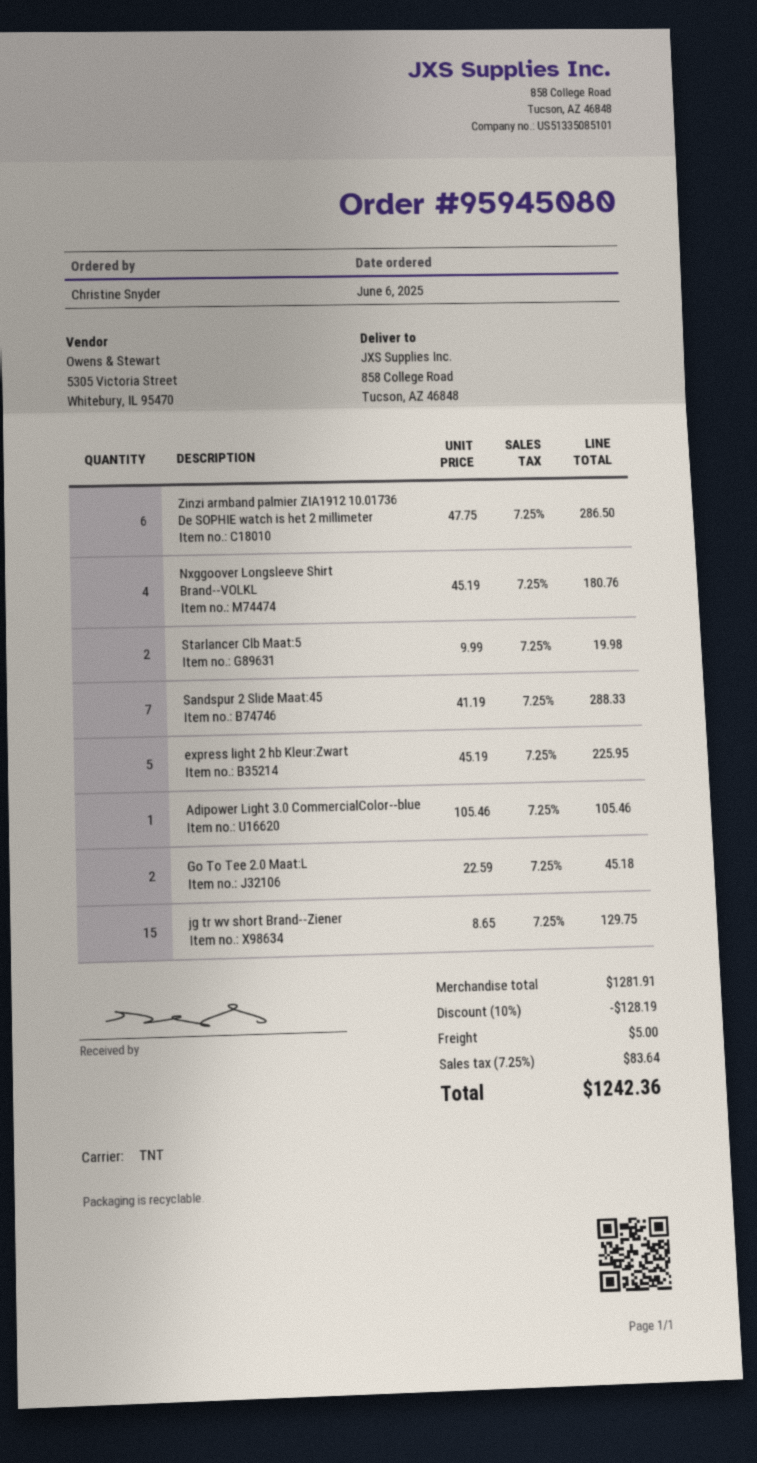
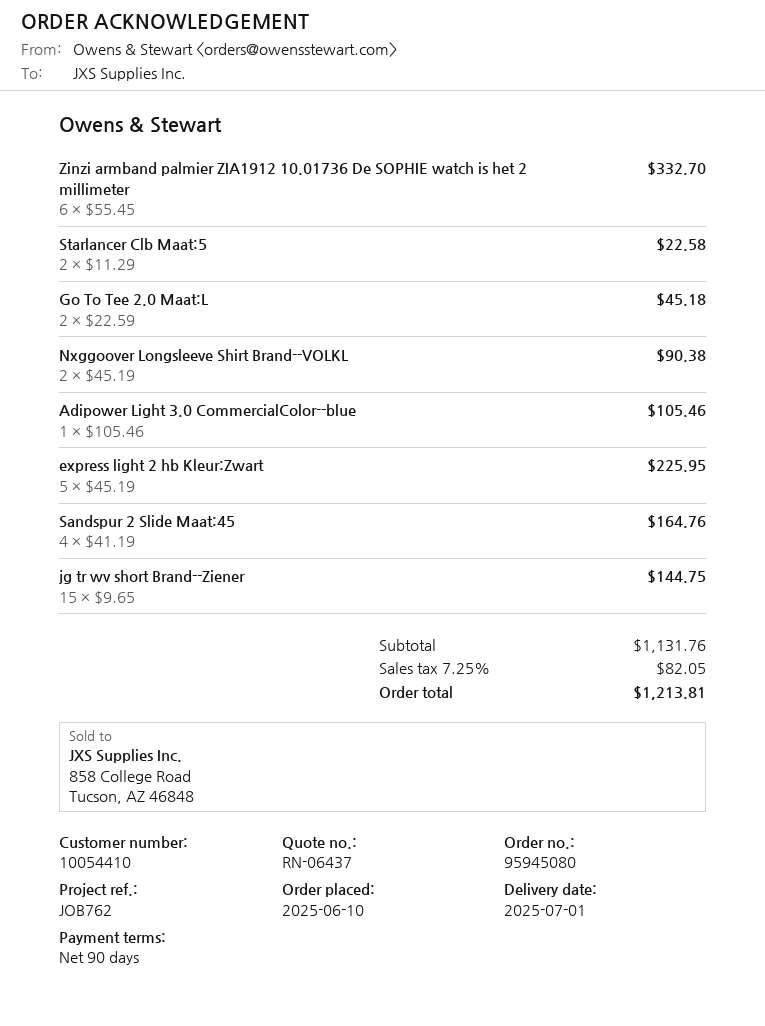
order date: 2025-06-06 -> 2025-06-10
Zinzi armband palmier ZIA1912 10.01736 De SOPHIE watch is het 2 millimeter: 6 x 47.75 = 286.50 -> 6 x 55.45 = 332.70
Nxggoover Longsleeve Shirt Brand--VOLKL: 4 x 45.19 = 180.76 -> 2 x 45.19 = 90.38
Starlancer Clb Maat:5: 2 x 9.99 = 19.98 -> 2 x 11.29 = 22.58
Sandspur 2 Slide Maat:45: 7 x 41.19 = 288.33 -> 4 x 41.19 = 164.76
jg tr wv short Brand--Ziener: 15 x 8.65 = 129.75 -> 15 x 9.65 = 144.75
subtotal: 1281.91 -> 1131.76
discount: 10% = 128.19 -> none
shipping: 5.00 -> none
tax: 7.25% = 83.64 -> 7.25% = 82.05
total: 1242.36 -> 1213.81

